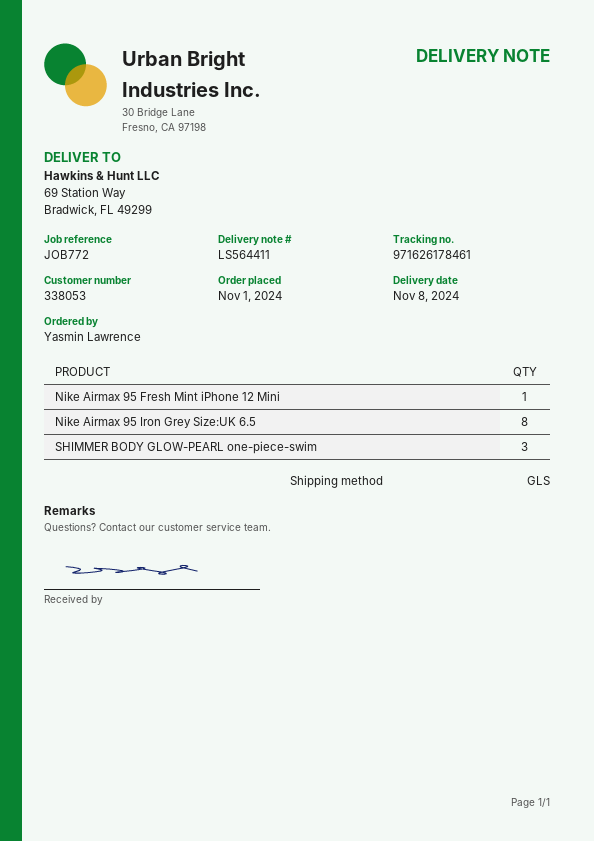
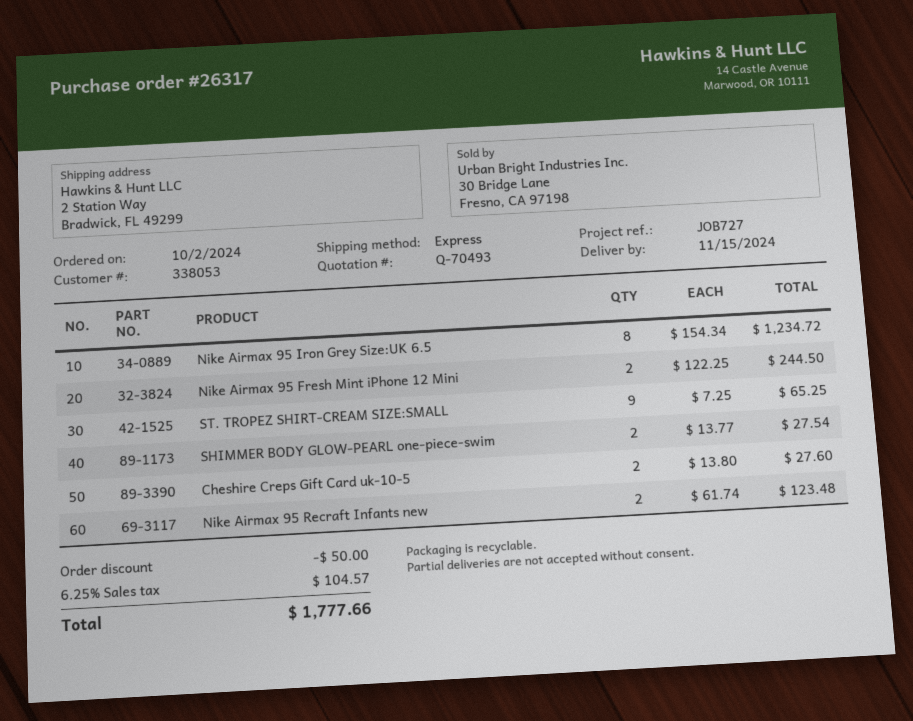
order date: 2024-11-01 -> 2024-10-02
delivery date: 2024-11-08 -> 2024-11-15
reference: JOB772 -> JOB727
shipping method: GLS -> express
ship to: 69 Station Way, Bradwick, FL 49299 -> 2 Station Way, Bradwick, FL 49299
Nike Airmax 95 Fresh Mint iPhone 12 Mini: 1 -> 2
SHIMMER BODY GLOW-PEARL one-piece-swim: 3 -> 2
ST. TROPEZ SHIRT-CREAM SIZE:SMALL: none -> 9
Cheshire Creps Gift Card uk-10-5: none -> 2
Nike Airmax 95 Recraft Infants new: none -> 2

